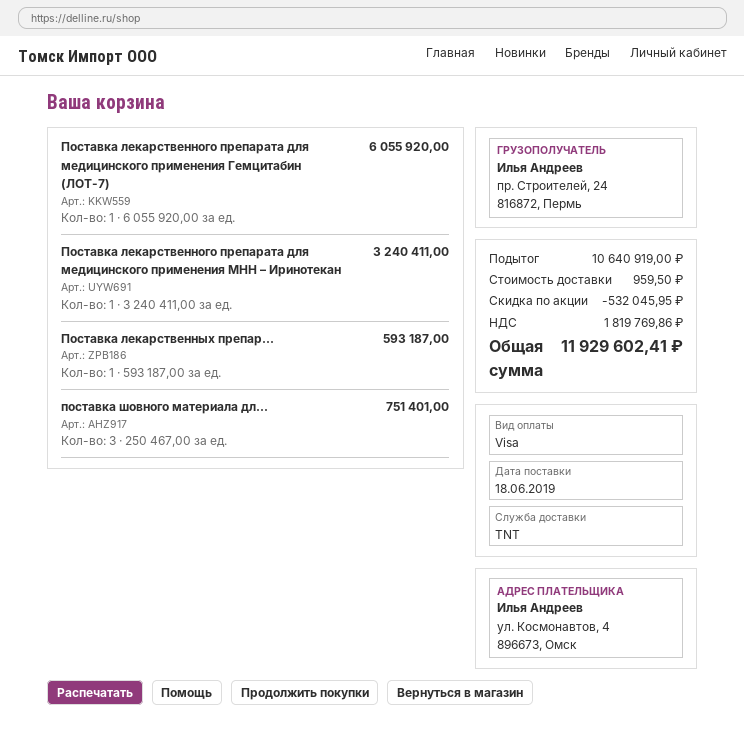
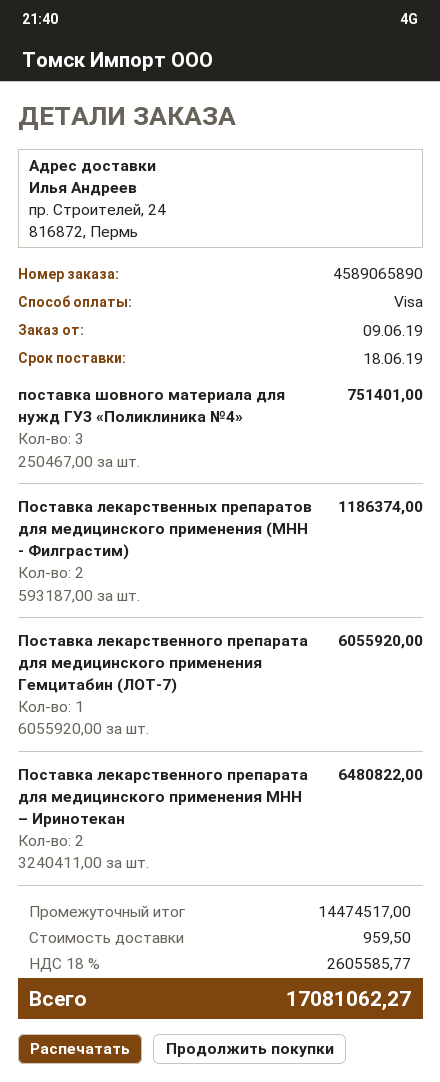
Поставка лекарственного препарата для медицинского применения МНН – Иринотекан: 1 x 3240411.00 = 3240411.00 -> 2 x 3240411.00 = 6480822.00
Поставка лекарственных препар...: 1 x 593187.00 = 593187.00 -> 2 x 593187.00 = 1186374.00
subtotal: 10640919.00 -> 14474517.00
discount: 532045.95 -> none
tax: 1819769.86 -> 2605585.77
total: 11929602.41 -> 17081062.27

